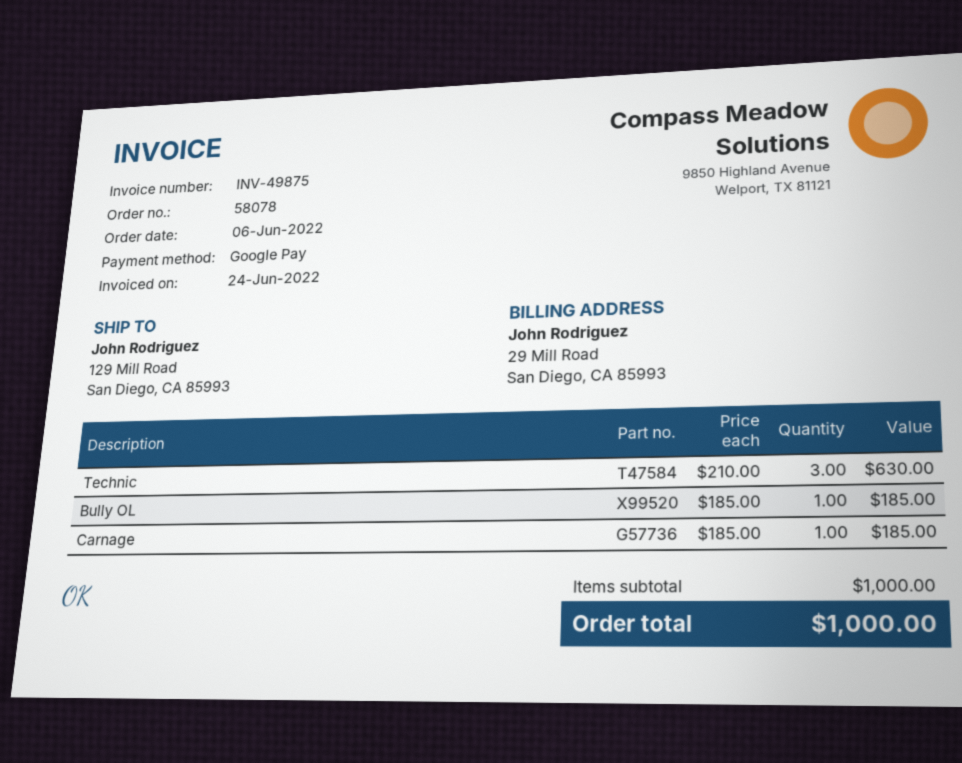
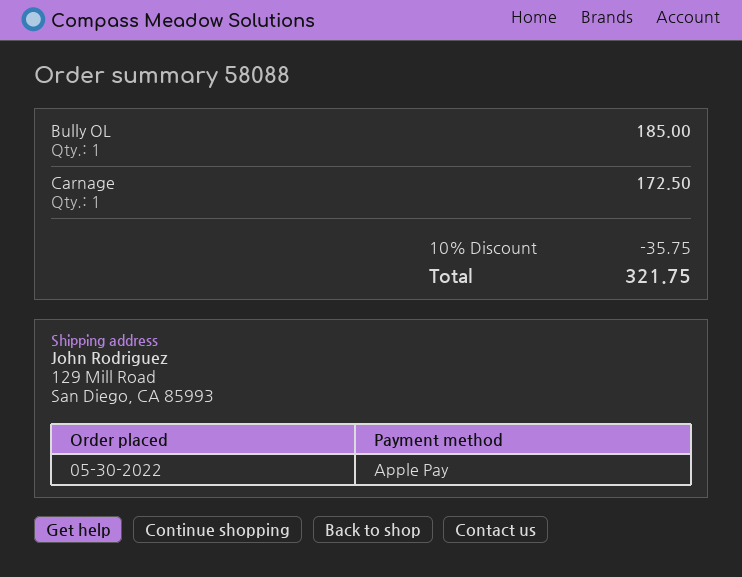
order number: 58078 -> 58088
order date: 2022-06-06 -> 2022-05-30
payment method: Google Pay -> Apple Pay
Technic: 3 for 630.00 -> none
Carnage: 1 for 185.00 -> 1 for 172.50
discount: none -> 10% = 35.75
total: 1000.00 -> 321.75

